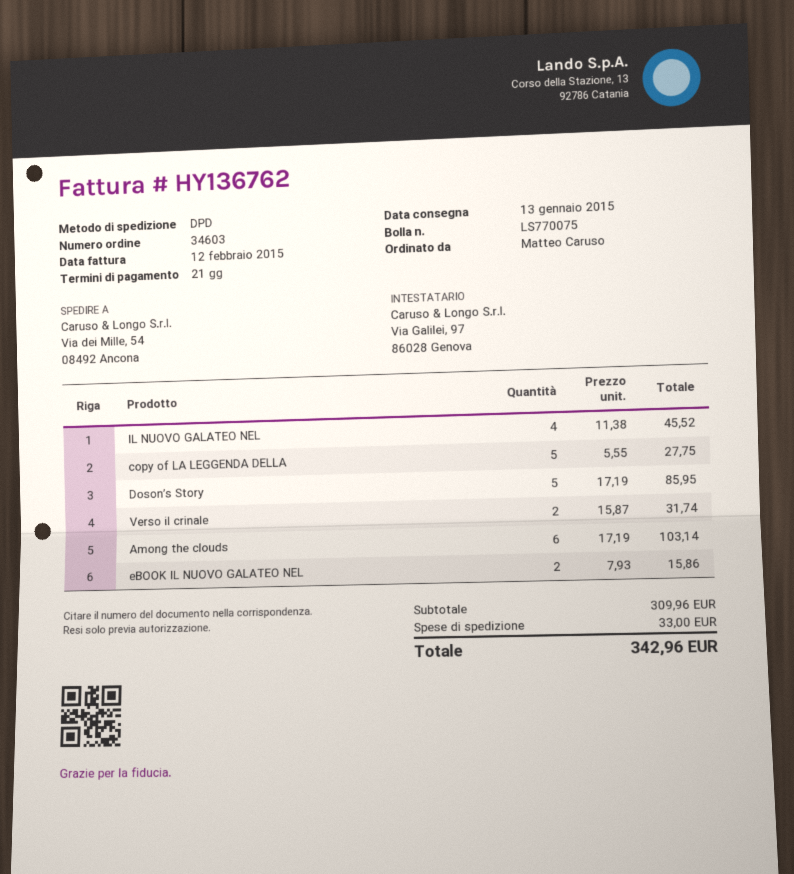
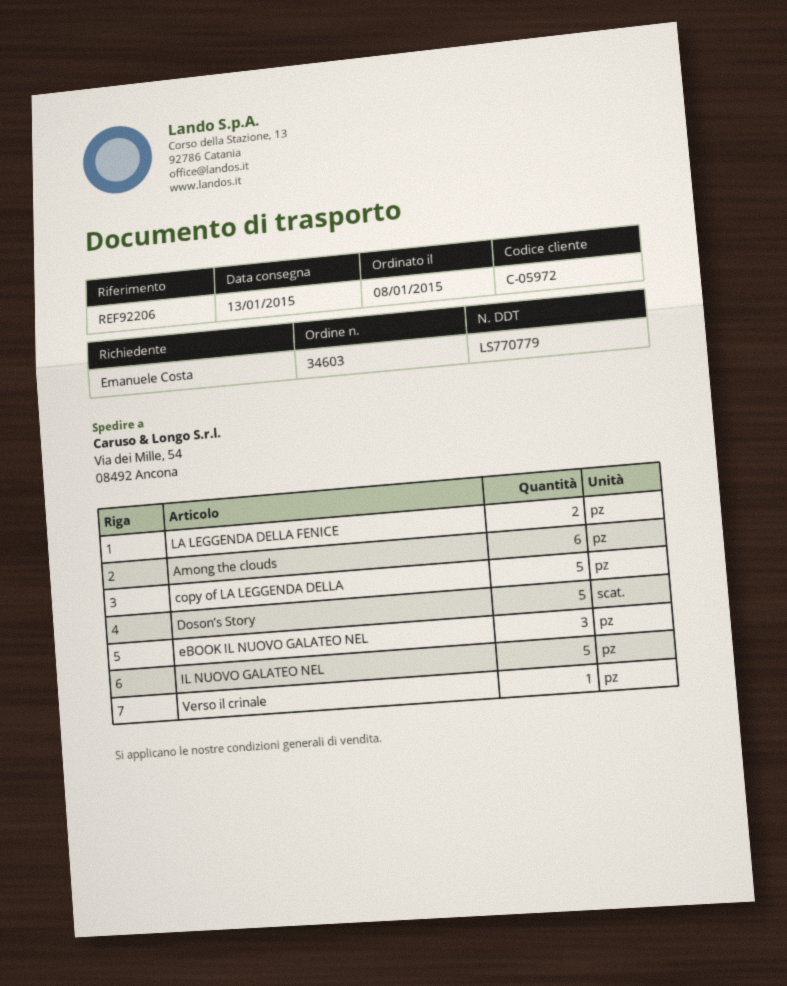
delivery note number: LS770075 -> LS770779
ordered by: Matteo Caruso -> Emanuele Costa
IL NUOVO GALATEO NEL: 4 -> 5
Verso il crinale: 2 -> 1
eBOOK IL NUOVO GALATEO NEL: 2 -> 3
LA LEGGENDA DELLA FENICE: none -> 2

